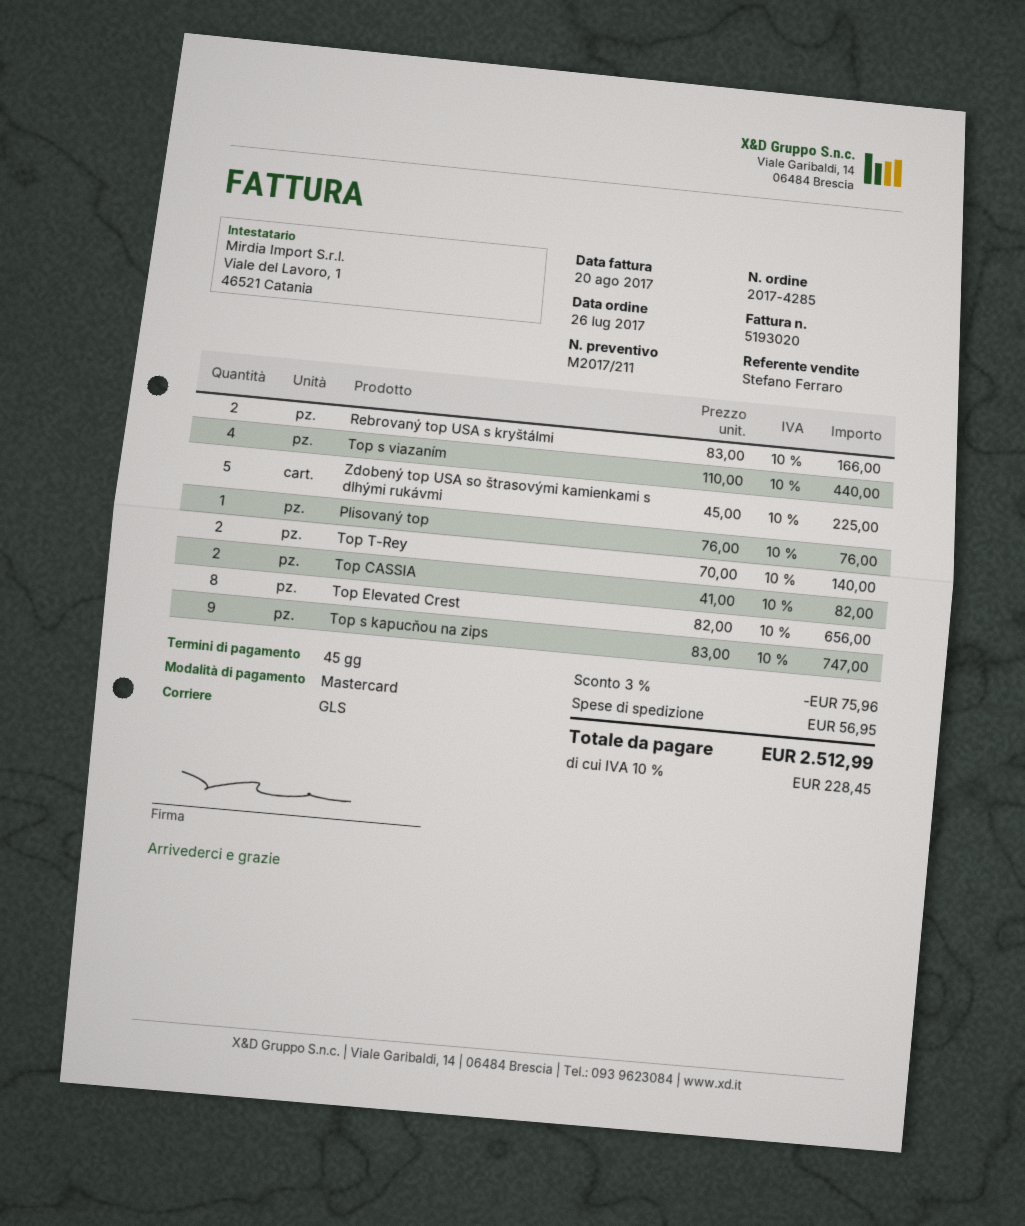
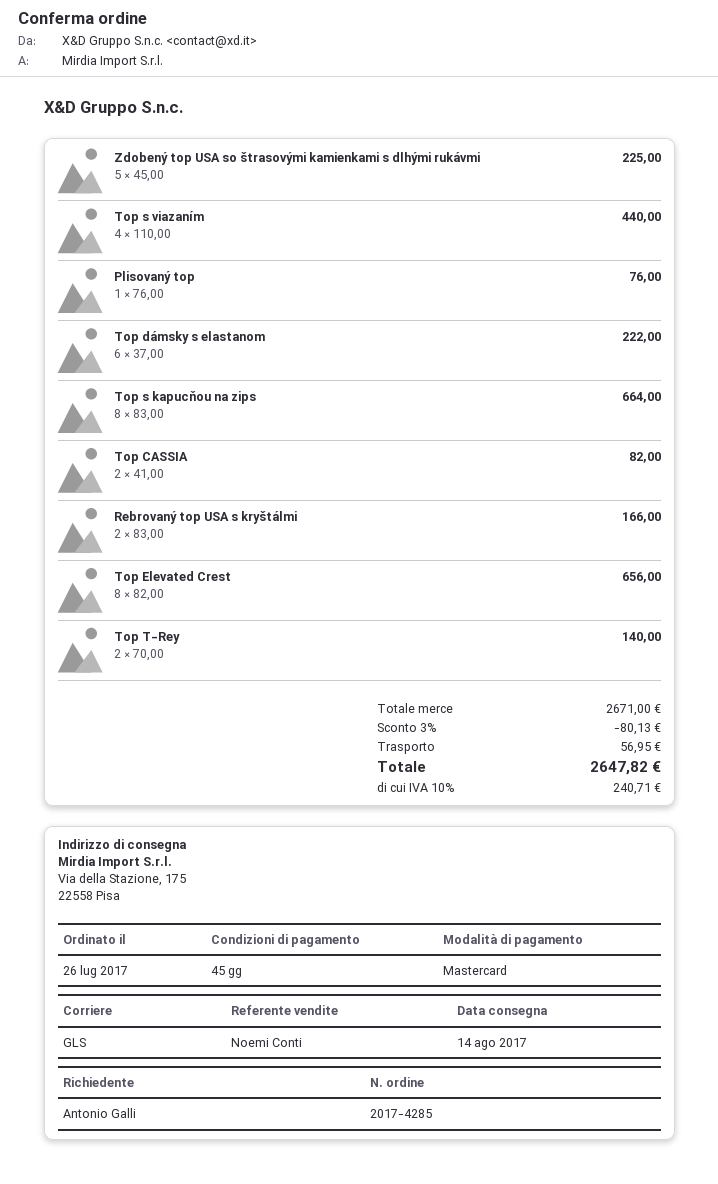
sales rep: Stefano Ferraro -> Noemi Conti
Top s kapucňou na zips: 9 x 83.00 = 747.00 -> 8 x 83.00 = 664.00
Top dámsky s elastanom: none -> 6 x 37.00 = 222.00
discount: 3% = 75.96 -> 3% = 80.13
tax: 10% = 228.45 -> 10% = 240.71
total: 2512.99 -> 2647.82

